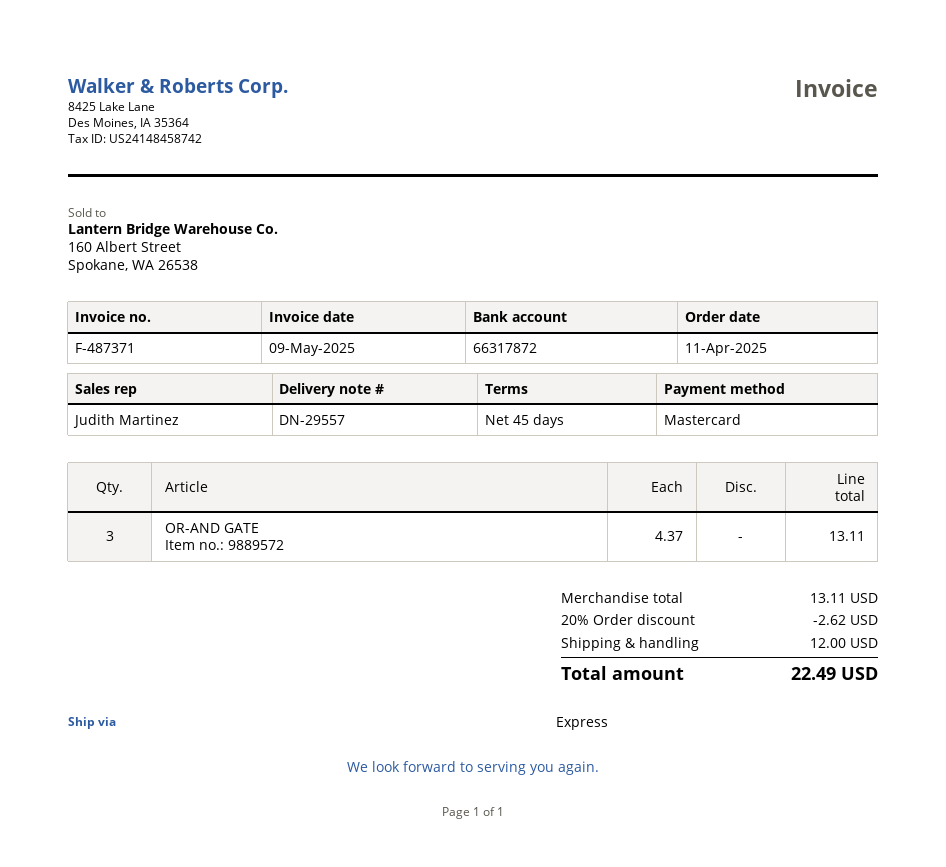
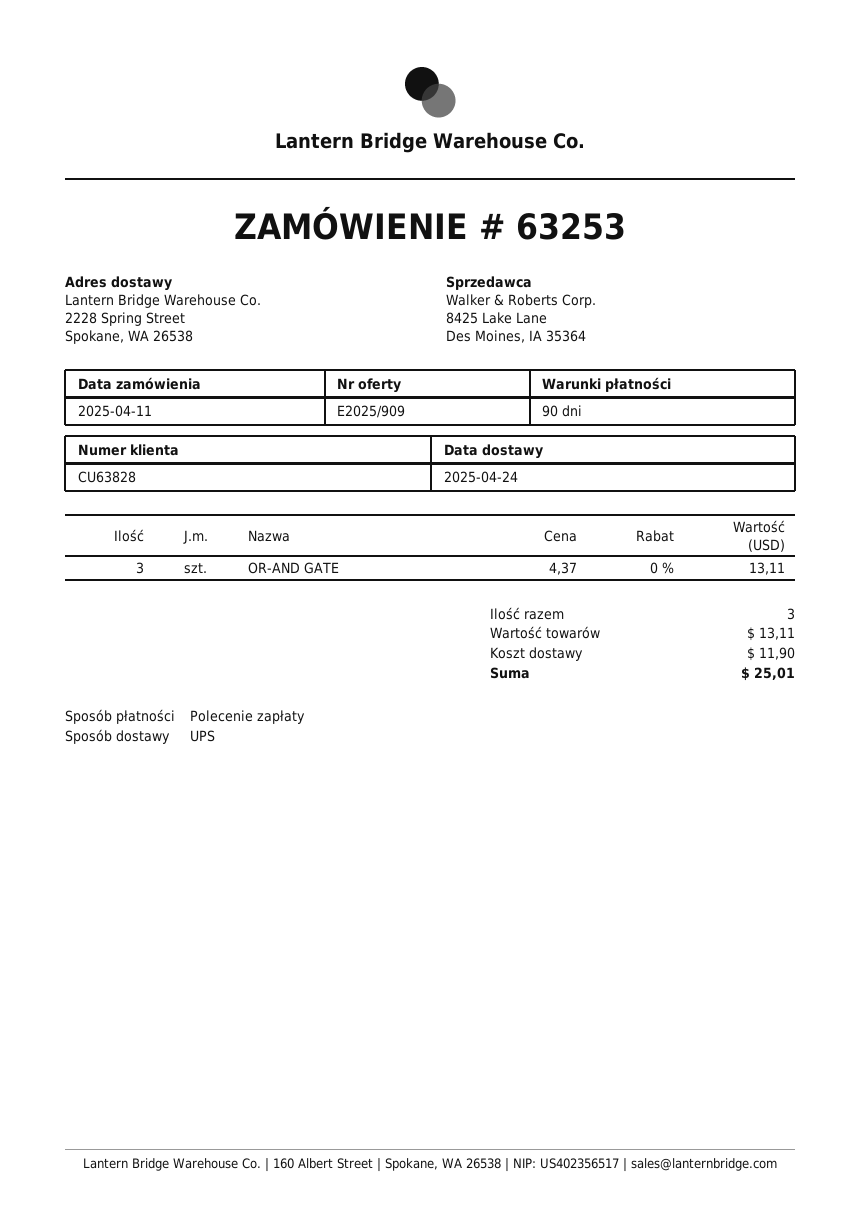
payment terms: 45 days -> 90 days
payment method: Mastercard -> direct debit
shipping method: express -> UPS
discount: 20% = 2.62 -> none
shipping: 12.00 -> 11.90
total: 22.49 -> 25.01

